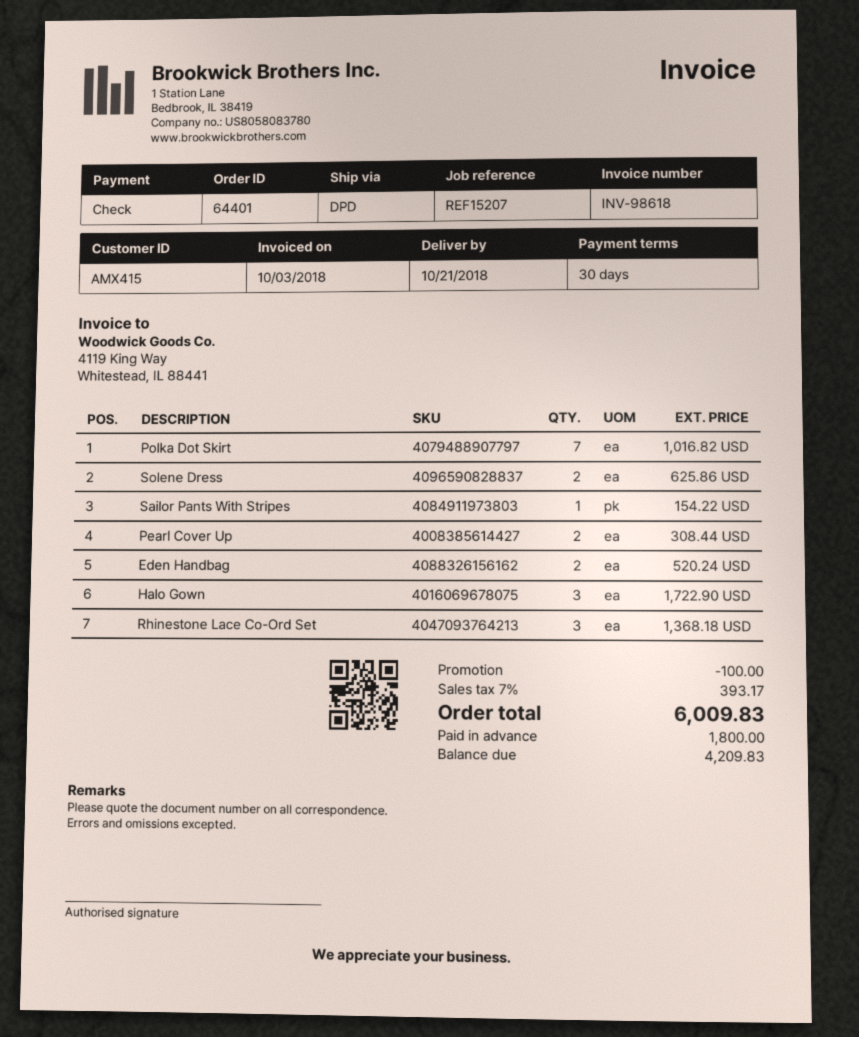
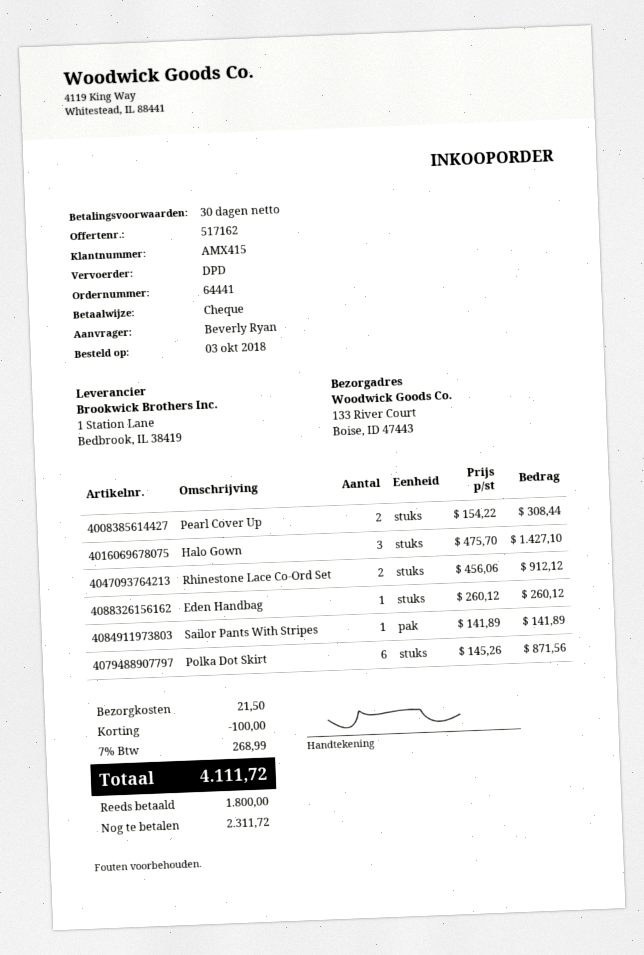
order number: 64401 -> 64441
Polka Dot Skirt: 7 for 1016.82 -> 6 for 871.56
Solene Dress: 2 for 625.86 -> none
Sailor Pants With Stripes: 1 for 154.22 -> 1 for 141.89
Eden Handbag: 2 for 520.24 -> 1 for 260.12
Halo Gown: 3 for 1722.90 -> 3 for 1427.10
Rhinestone Lace Co-Ord Set: 3 for 1368.18 -> 2 for 912.12
shipping: none -> 21.50
tax: 7% = 393.17 -> 7% = 268.99
total: 6009.83 -> 4111.72
balance: 4209.83 -> 2311.72

